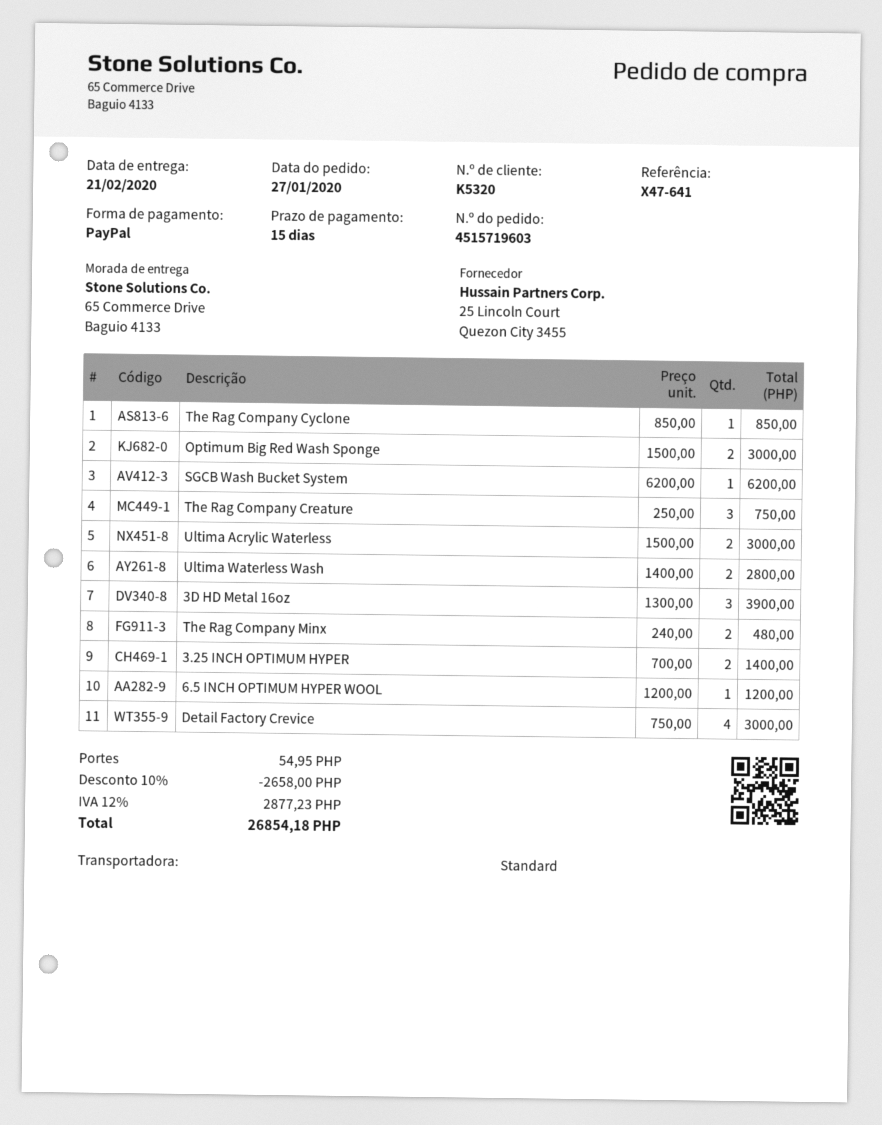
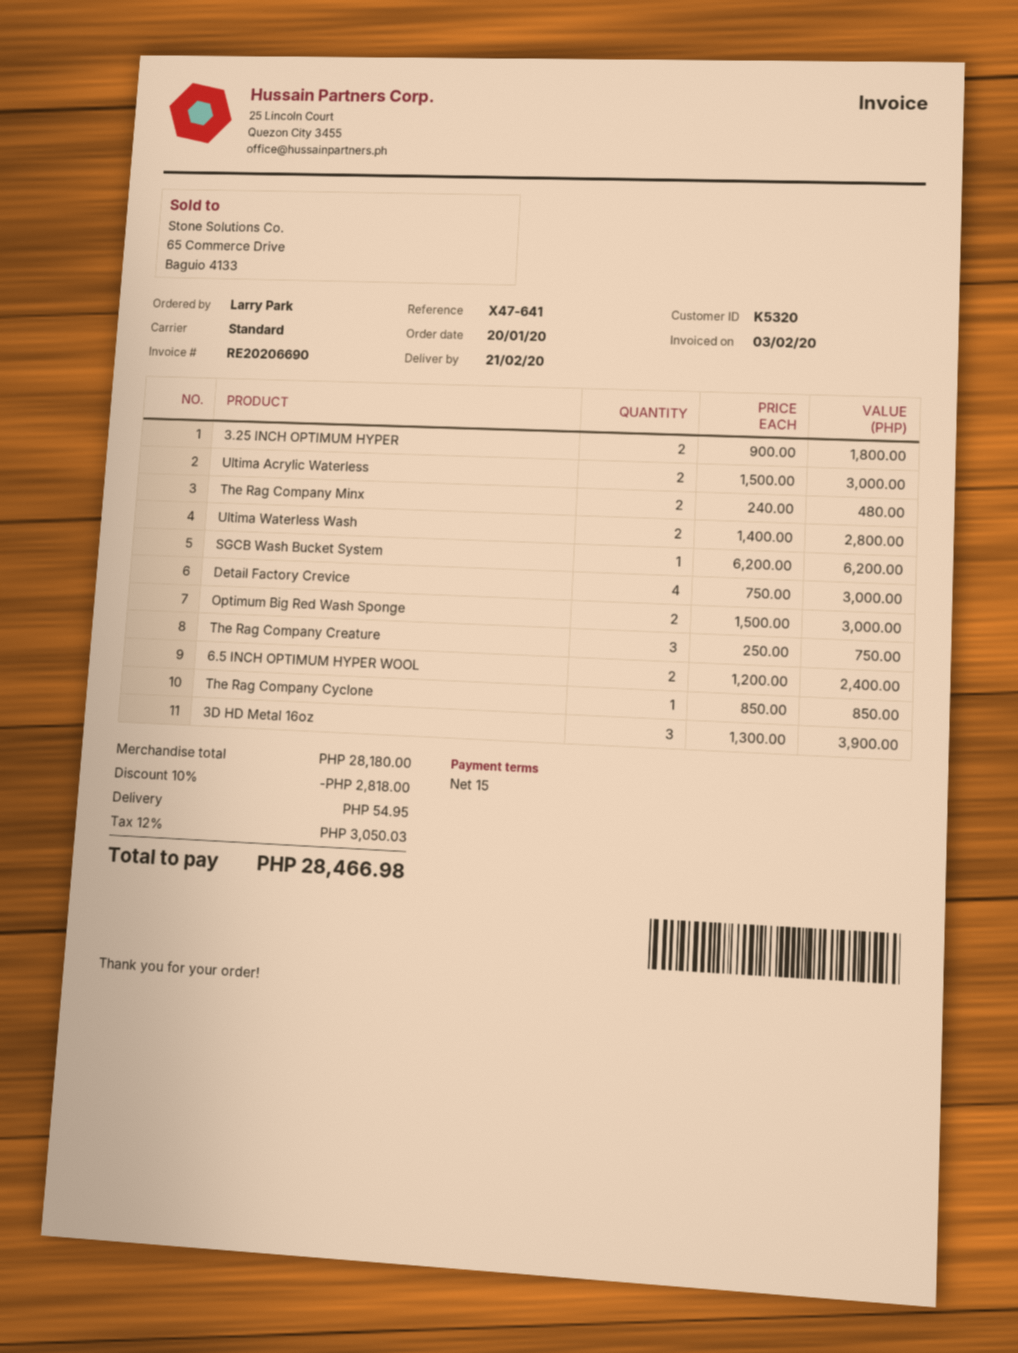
order date: 2020-01-27 -> 2020-01-20
3.25 INCH OPTIMUM HYPER: 2 x 700.00 = 1400.00 -> 2 x 900.00 = 1800.00
6.5 INCH OPTIMUM HYPER WOOL: 1 x 1200.00 = 1200.00 -> 2 x 1200.00 = 2400.00
discount: 10% = 2658.00 -> 10% = 2818.00
tax: 12% = 2877.23 -> 12% = 3050.03
total: 26854.18 -> 28466.98

